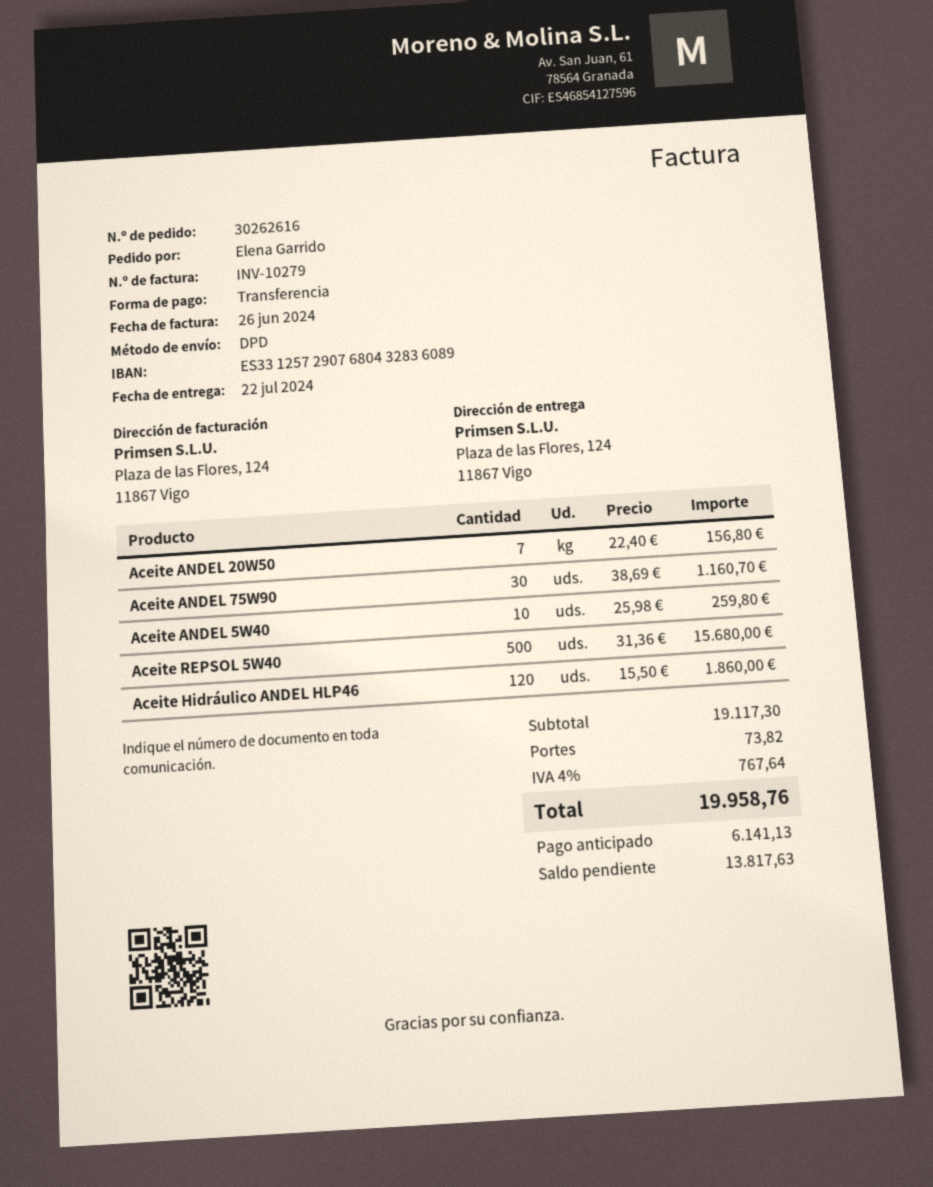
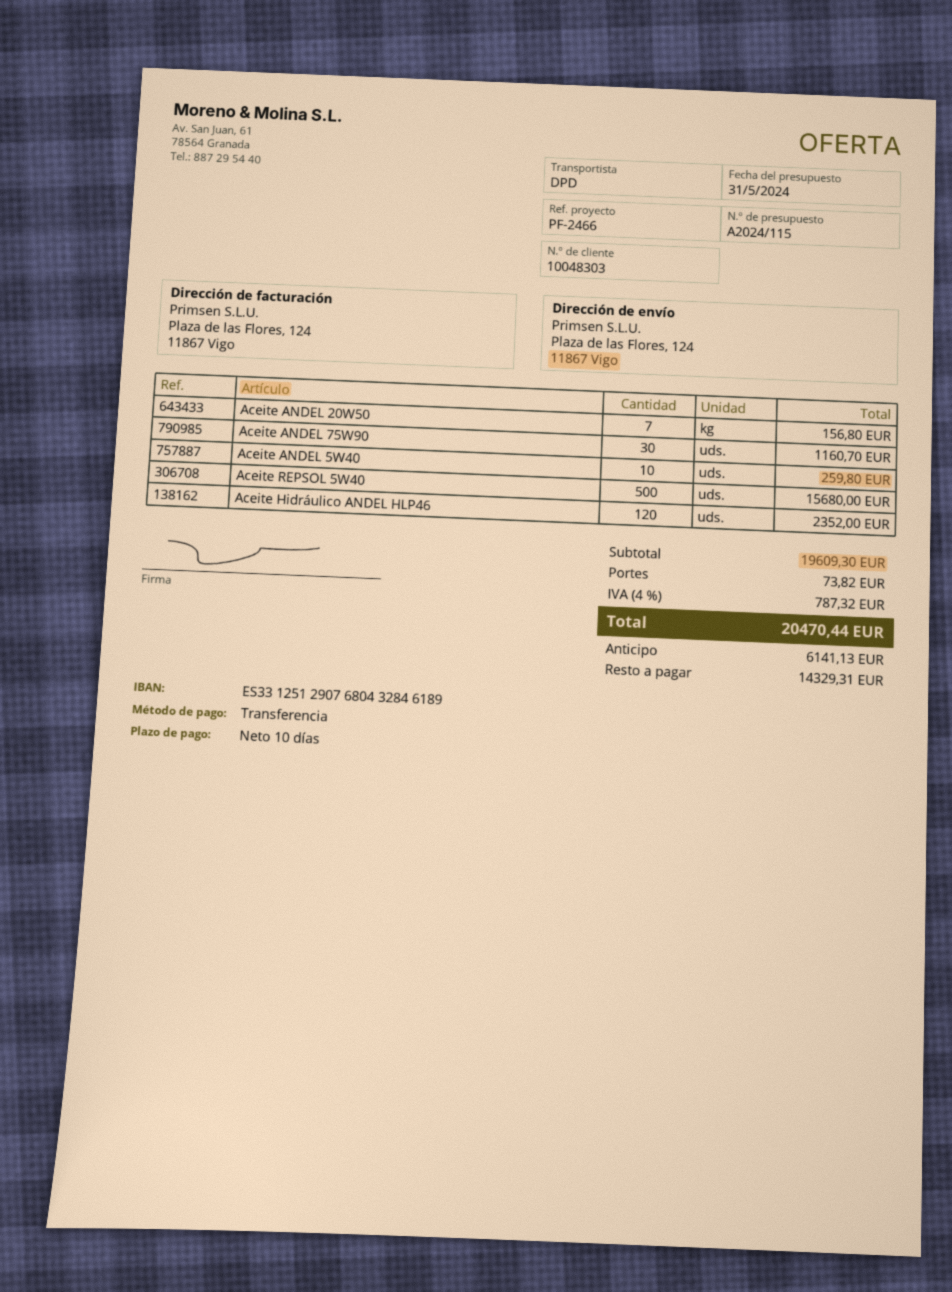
bank account: ES3312572907680432836089 -> ES3312512907680432846189
Aceite Hidráulico ANDEL HLP46: 120 for 1860.00 -> 120 for 2352.00
subtotal: 19117.30 -> 19609.30
tax: 4% = 767.64 -> 4% = 787.32
total: 19958.76 -> 20470.44
balance: 13817.63 -> 14329.31

